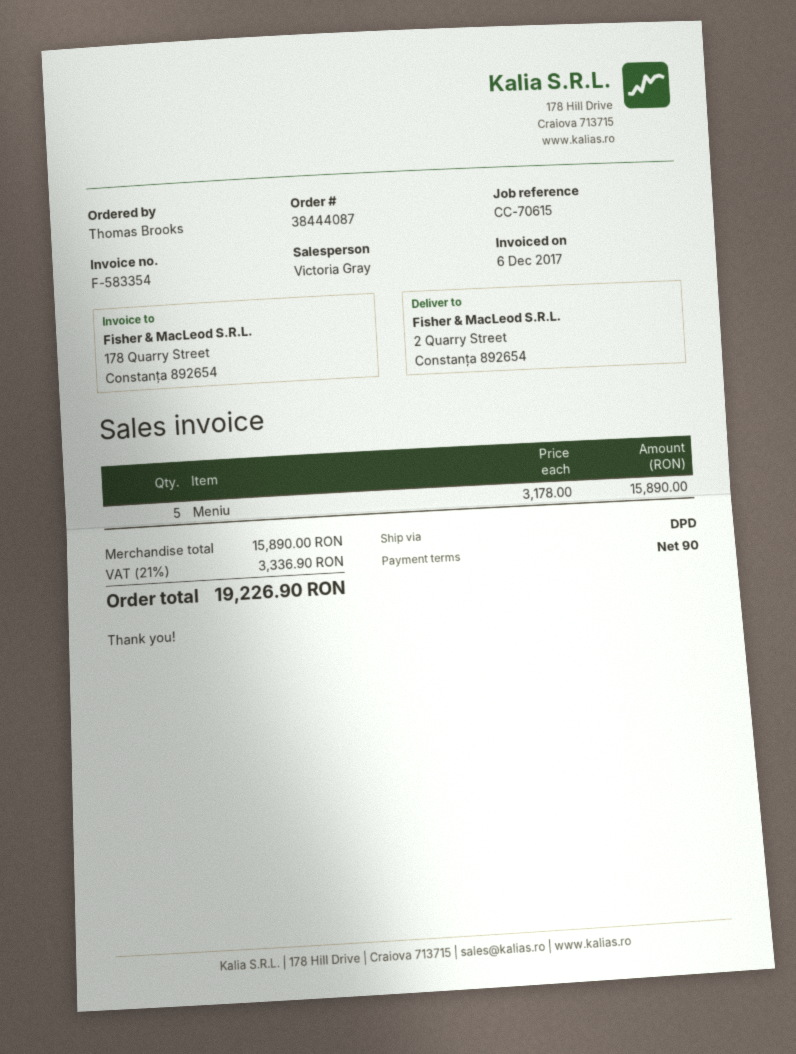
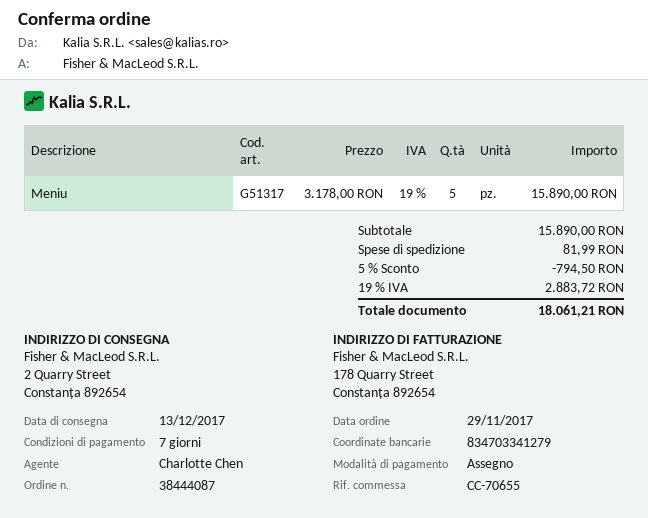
payment terms: 90 days -> 7 days
reference: CC-70615 -> CC-70655
sales rep: Victoria Gray -> Charlotte Chen
discount: none -> 5% = 794.50
shipping: none -> 81.99
tax: 21% = 3336.90 -> 19% = 2883.72
total: 19226.90 -> 18061.21

